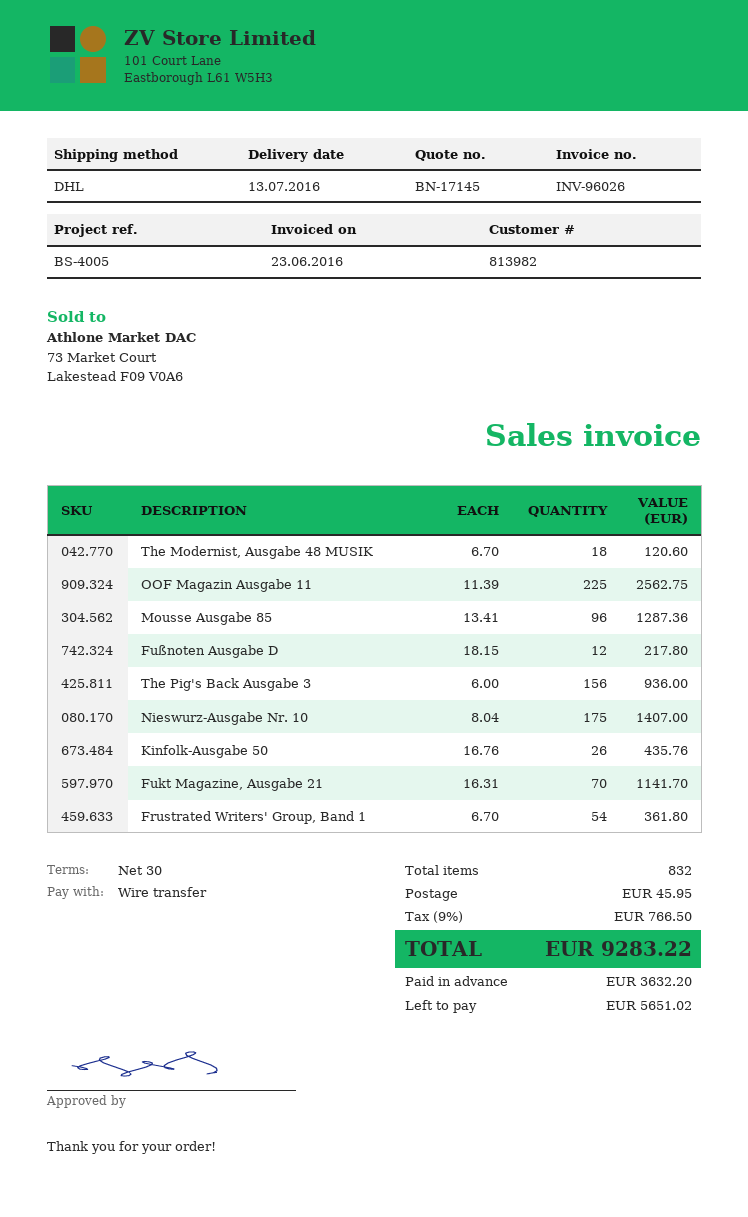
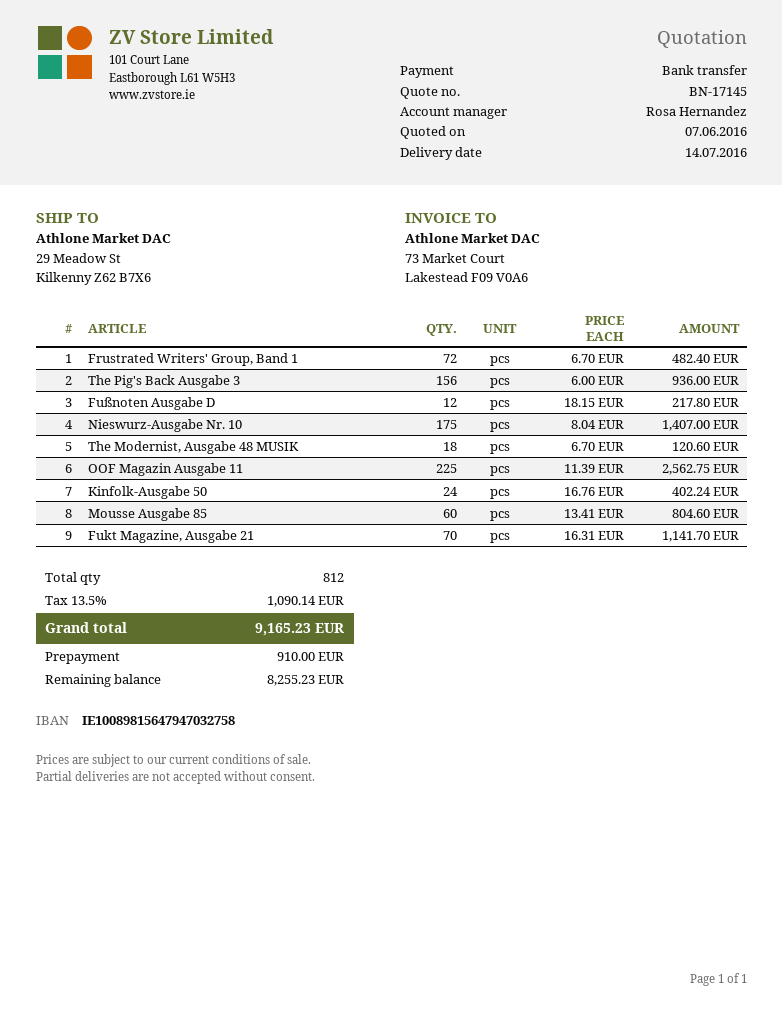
delivery date: 2016-07-13 -> 2016-07-14
Mousse Ausgabe 85: 96 x 13.41 = 1287.36 -> 60 x 13.41 = 804.60
Kinfolk-Ausgabe 50: 26 x 16.76 = 435.76 -> 24 x 16.76 = 402.24
Frustrated Writers' Group, Band 1: 54 x 6.70 = 361.80 -> 72 x 6.70 = 482.40
total quantity: 832 -> 812
shipping: 45.95 -> none
tax: 9% = 766.50 -> 13.5% = 1090.14
total: 9283.22 -> 9165.23
deposit: 3632.20 -> 910.00
balance: 5651.02 -> 8255.23

